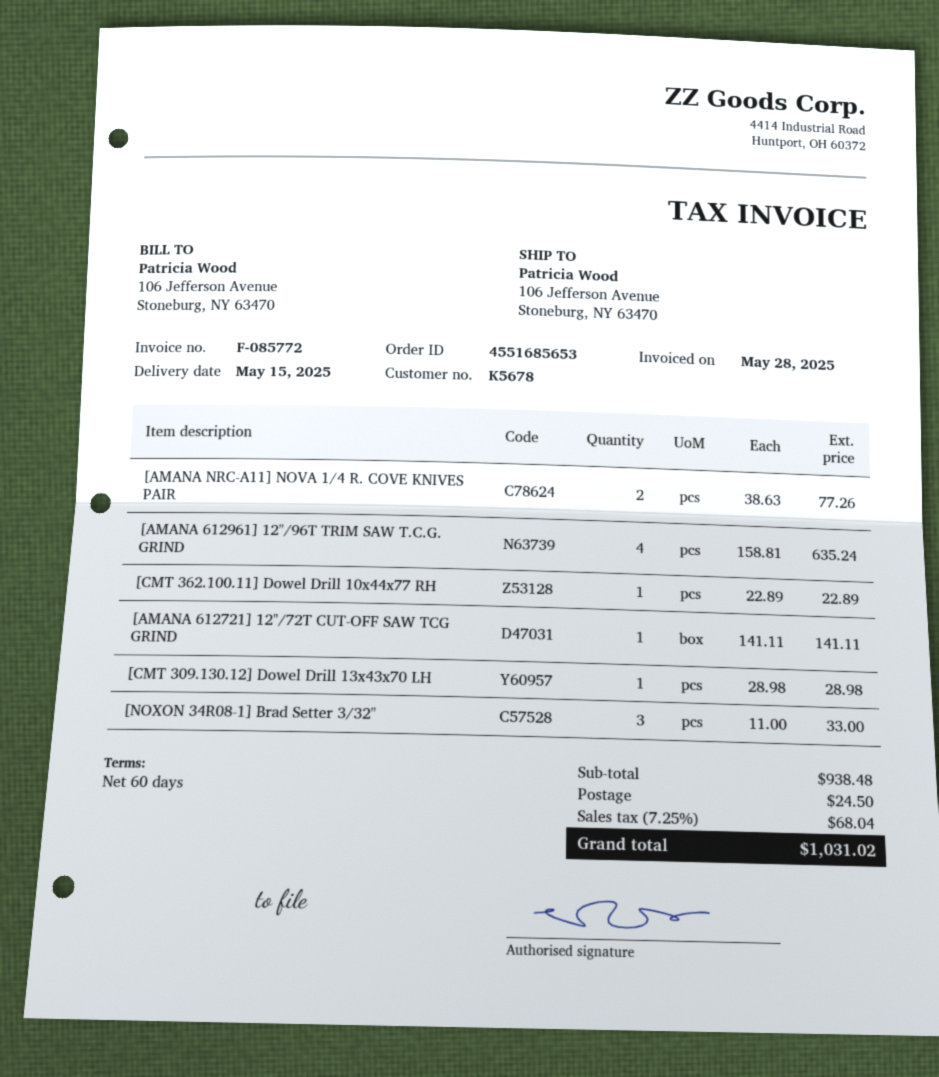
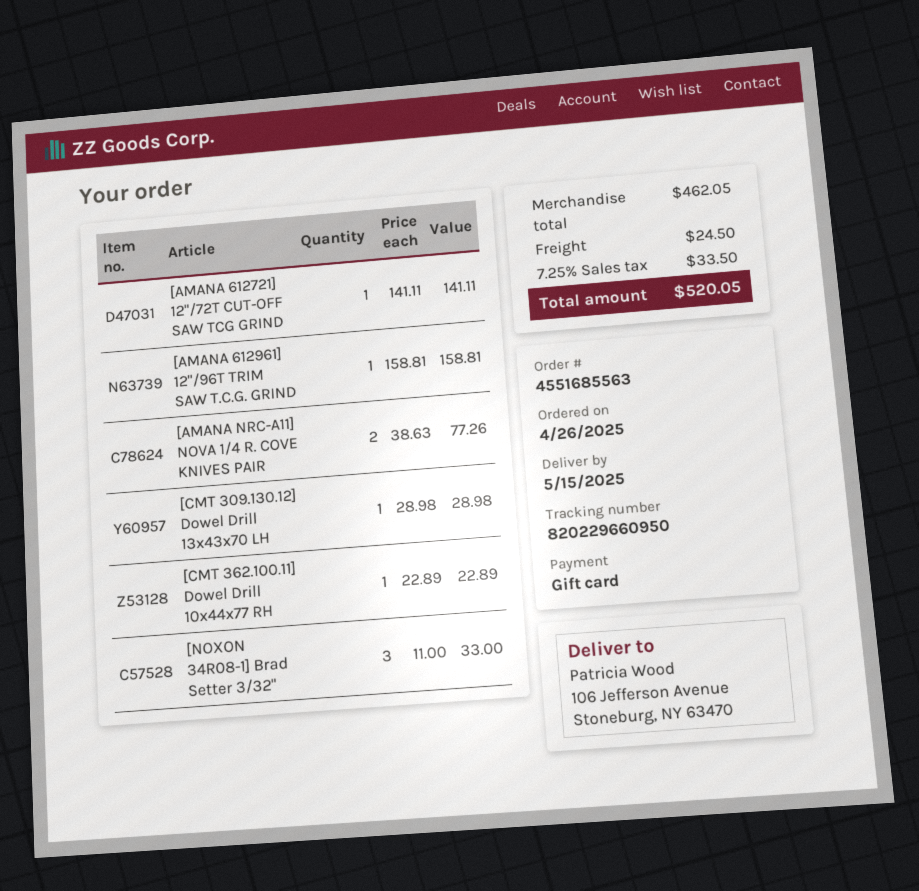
order number: 4551685653 -> 4551685563
[AMANA 612961] 12"/96T TRIM SAW T.C.G. GRIND: 4 x 158.81 = 635.24 -> 1 x 158.81 = 158.81
subtotal: 938.48 -> 462.05
tax: 7.25% = 68.04 -> 7.25% = 33.50
total: 1031.02 -> 520.05

